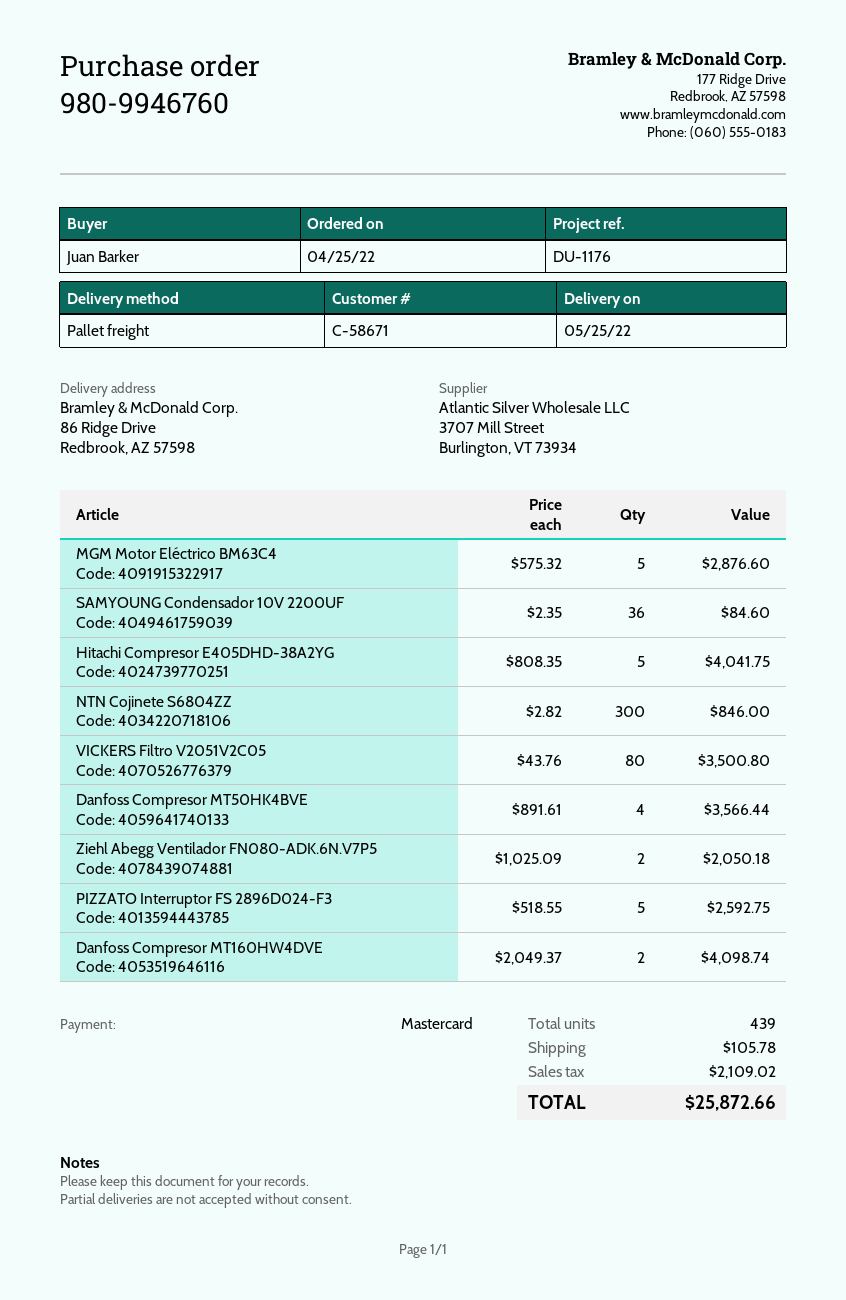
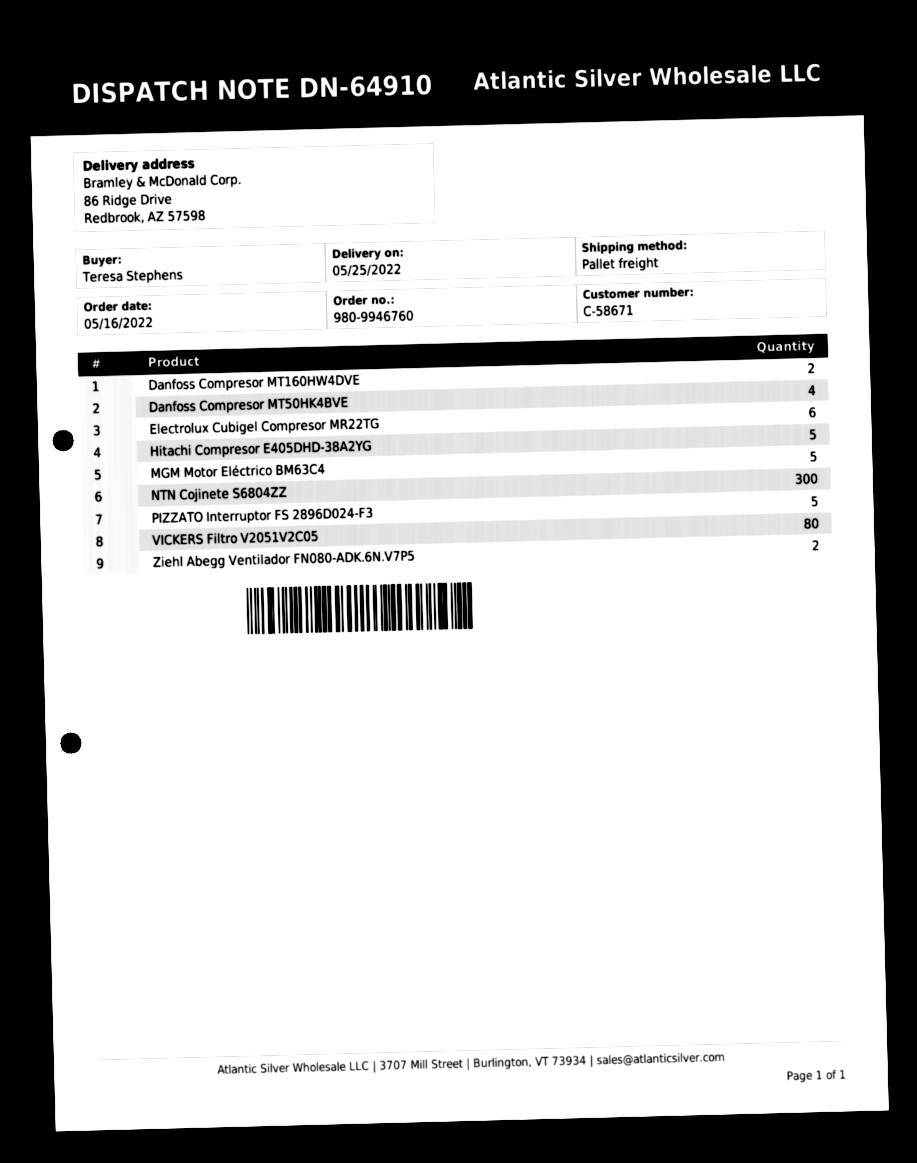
order date: 2022-04-25 -> 2022-05-16
ordered by: Juan Barker -> Teresa Stephens
SAMYOUNG Condensador 10V 2200UF: 36 -> none
Electrolux Cubigel Compresor MR22TG: none -> 6

